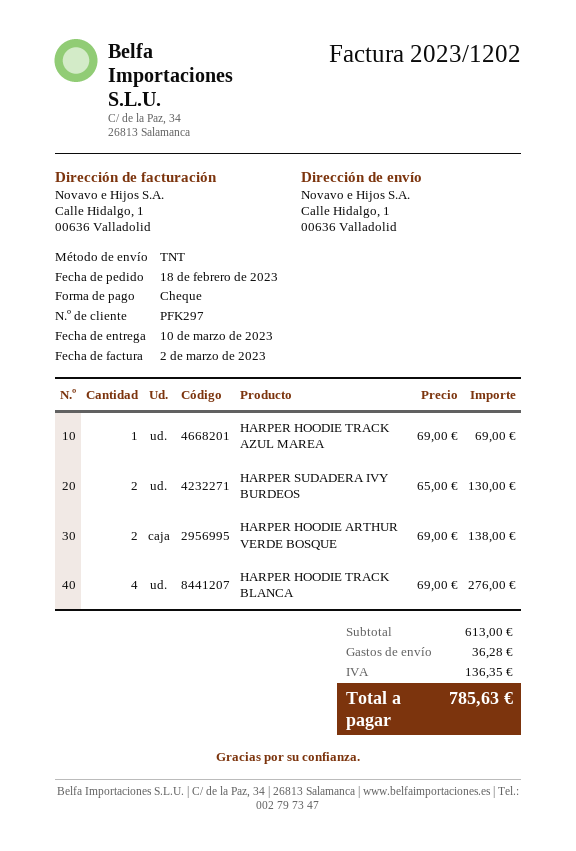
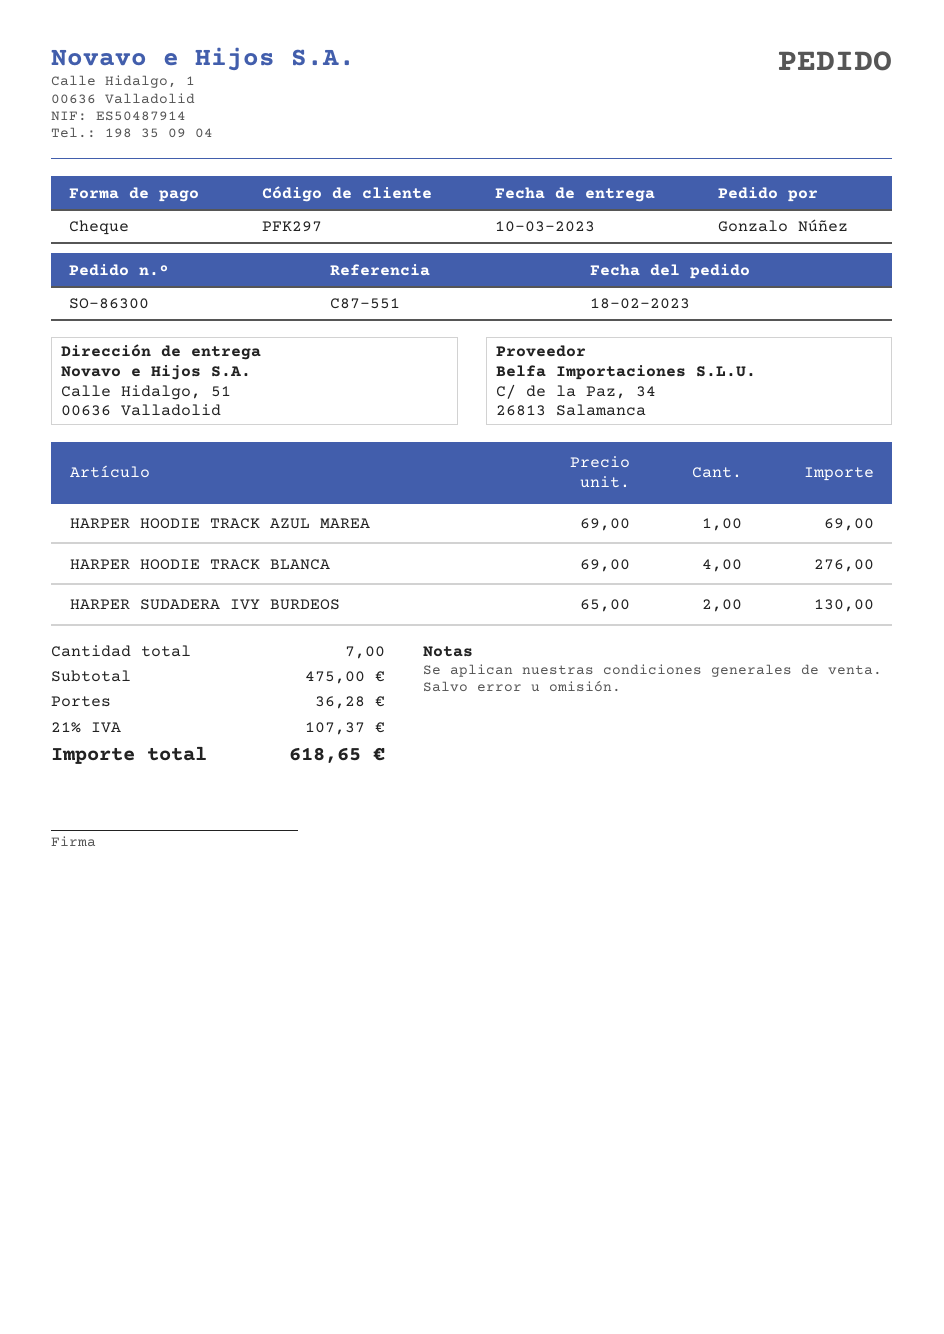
ship to: Calle Hidalgo, 1, 00636 Valladolid -> Calle Hidalgo, 51, 00636 Valladolid
HARPER HOODIE ARTHUR VERDE BOSQUE: 2 x 69.00 = 138.00 -> none
subtotal: 613.00 -> 475.00
tax: 136.35 -> 107.37
total: 785.63 -> 618.65

